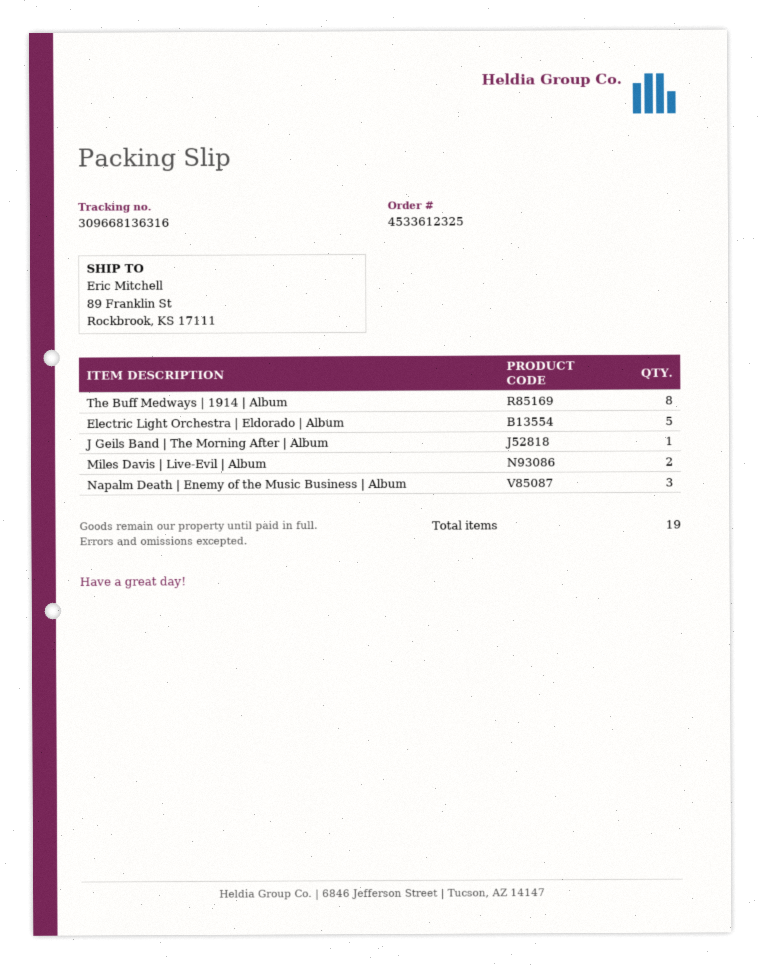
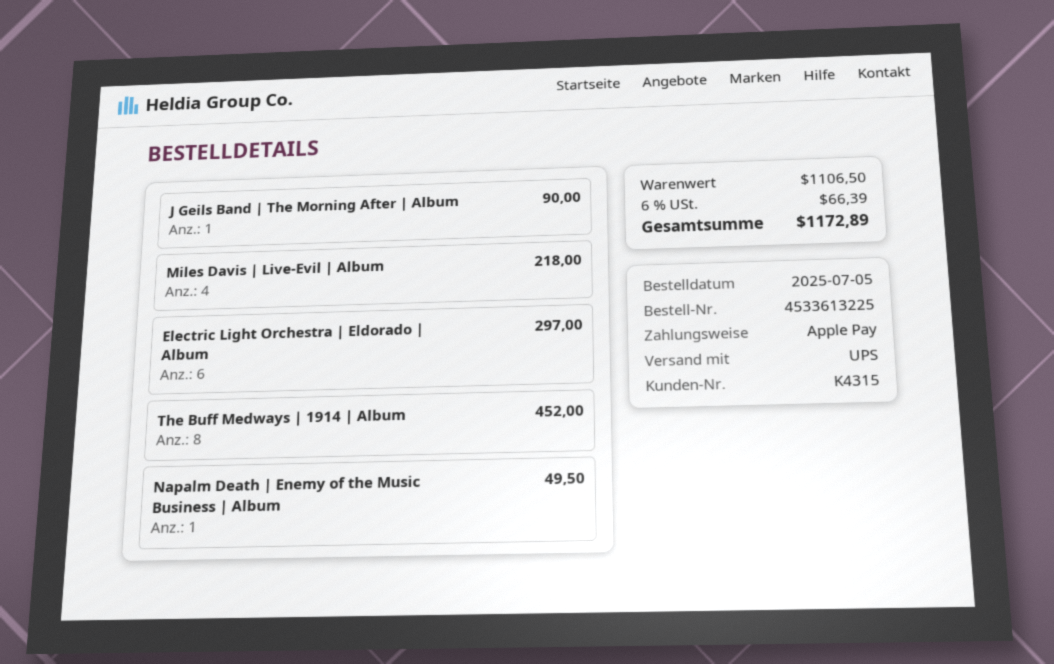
order number: 4533612325 -> 4533613225
Electric Light Orchestra | Eldorado | Album: 5 -> 6
Miles Davis | Live-Evil | Album: 2 -> 4
Napalm Death | Enemy of the Music Business | Album: 3 -> 1

